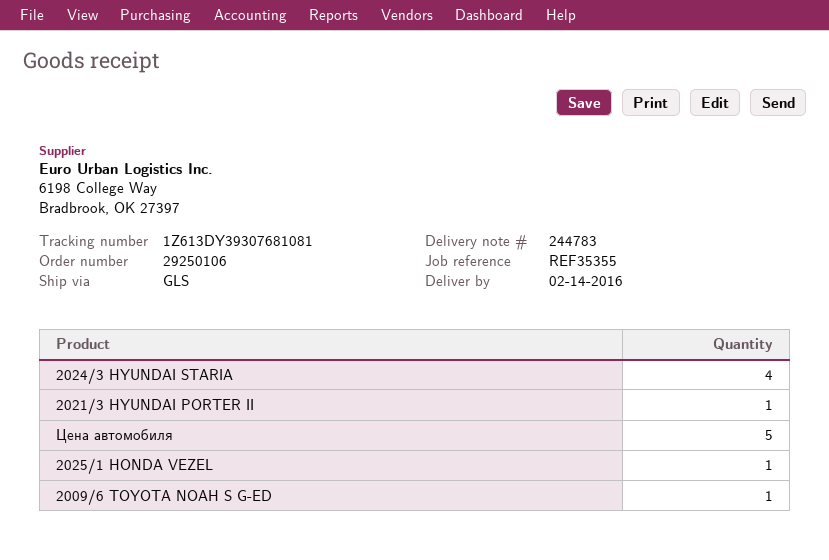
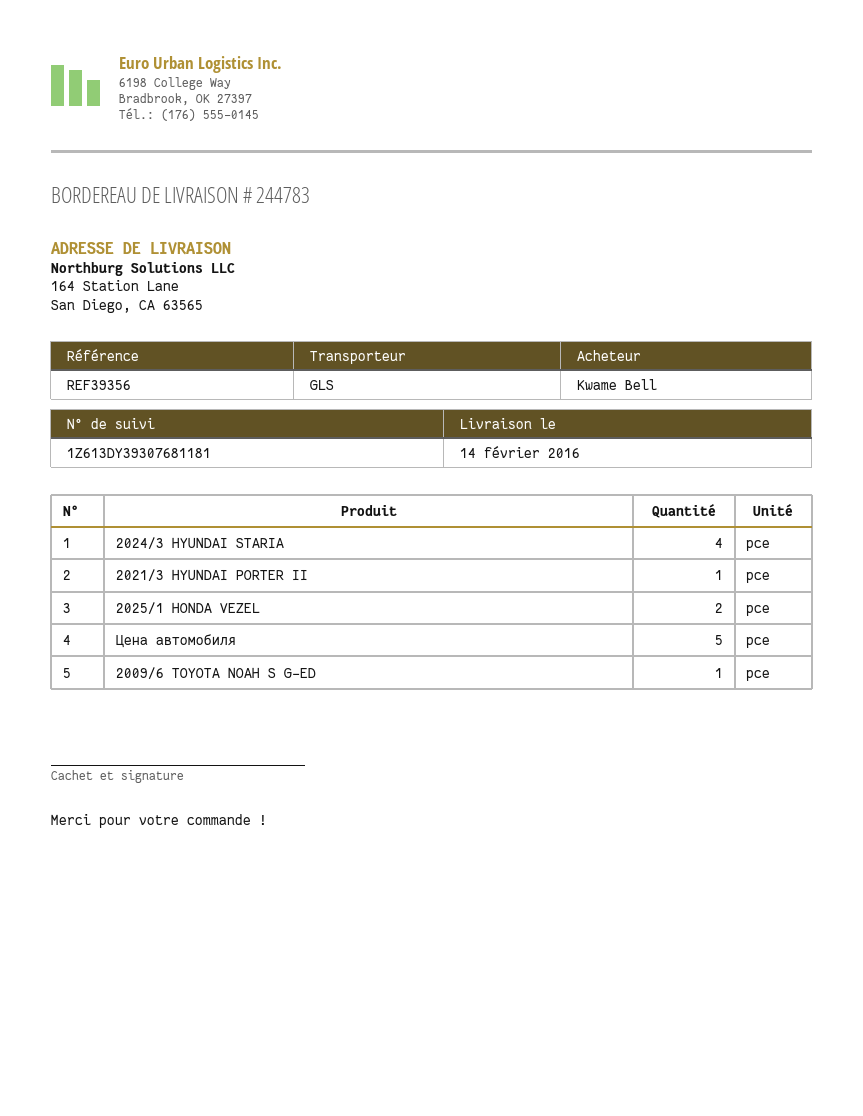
reference: REF35355 -> REF39356
tracking number: 1Z613DY39307681081 -> 1Z613DY39307681181
2025/1 HONDA VEZEL: 1 -> 2

